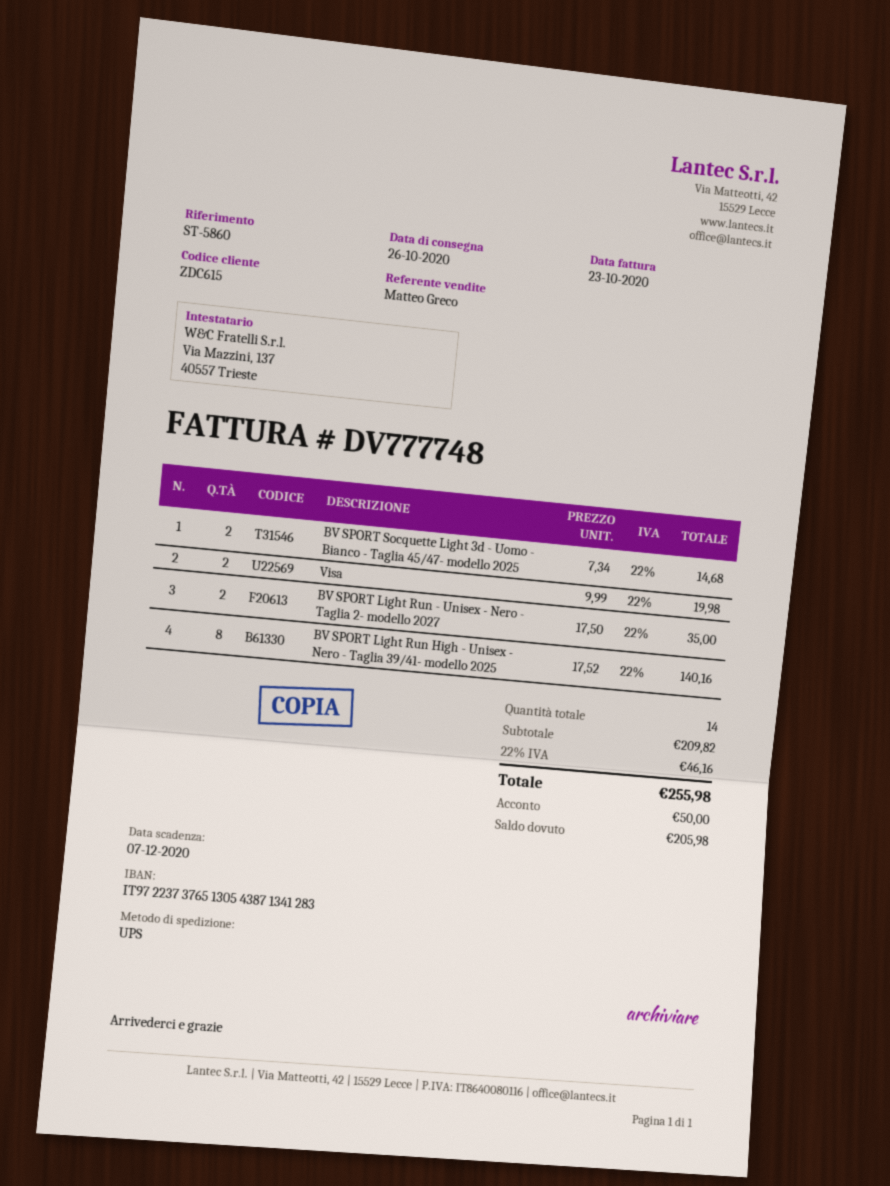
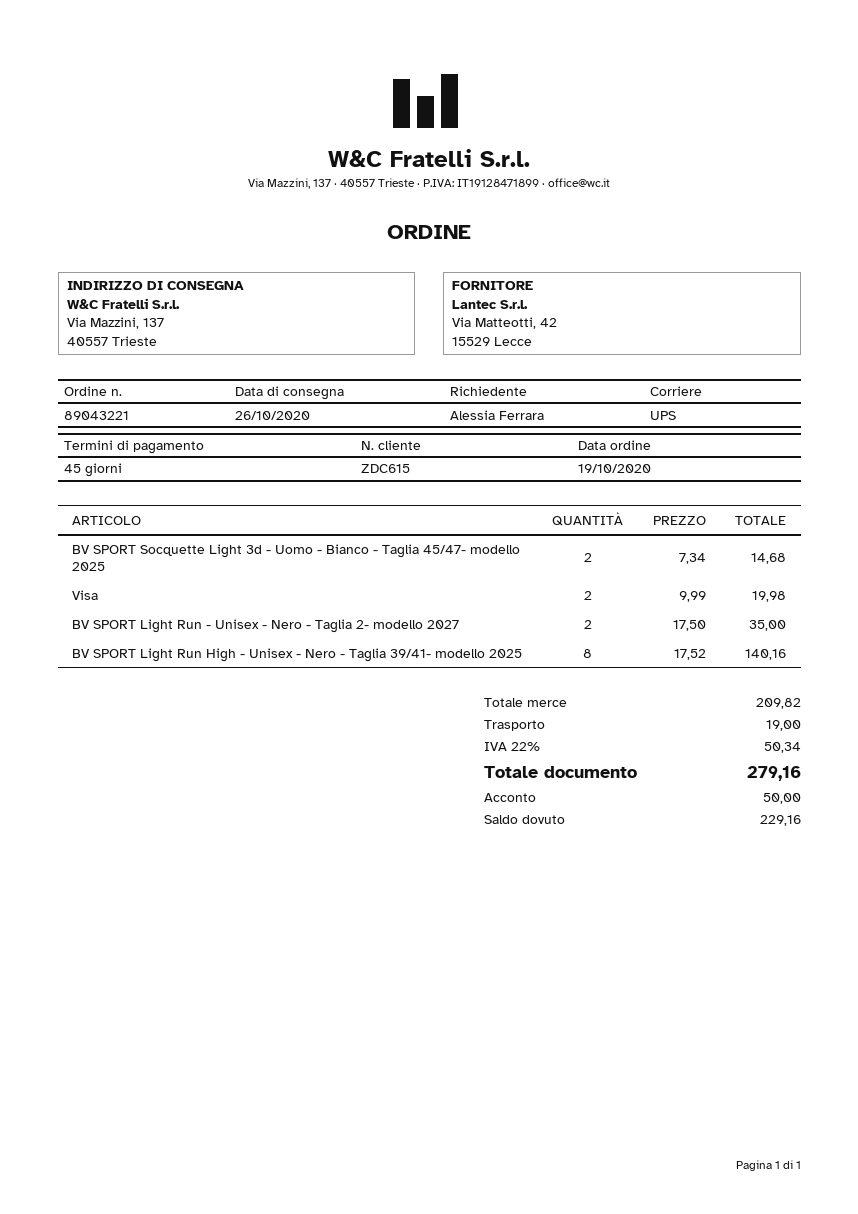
shipping: none -> 19.00
tax: 22% = 46.16 -> 22% = 50.34
total: 255.98 -> 279.16
balance: 205.98 -> 229.16

